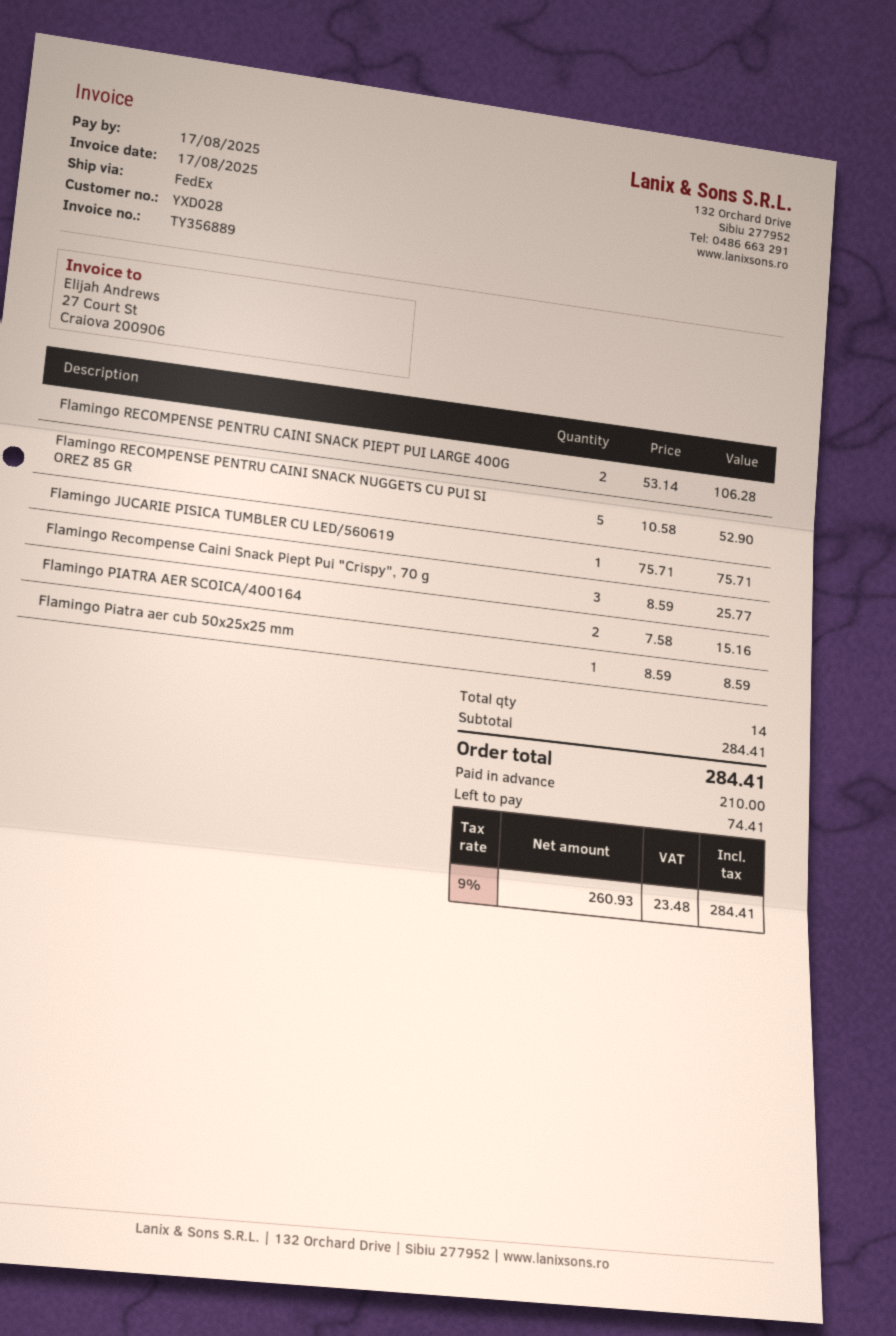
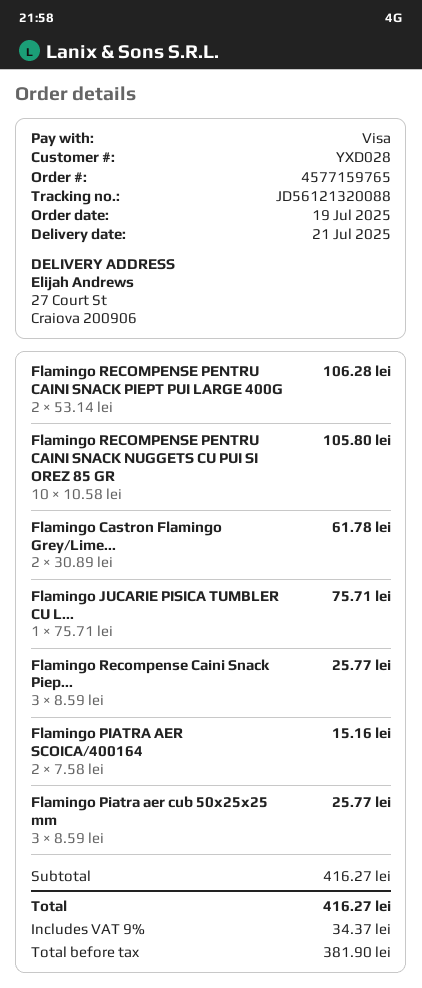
Flamingo RECOMPENSE PENTRU CAINI SNACK NUGGETS CU PUI SI OREZ 85 GR: 5 x 10.58 = 52.90 -> 10 x 10.58 = 105.80
Flamingo Piatra aer cub 50x25x25 mm: 1 x 8.59 = 8.59 -> 3 x 8.59 = 25.77
Flamingo Castron Flamingo Grey/Lime...: none -> 2 x 30.89 = 61.78
subtotal: 284.41 -> 416.27
net: 260.93 -> 381.90
tax: 9% = 23.48 -> 9% = 34.37
total: 284.41 -> 416.27

